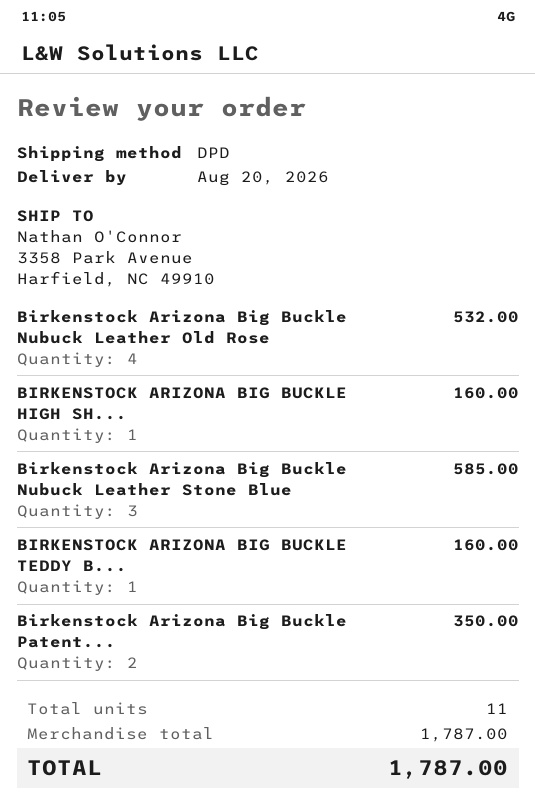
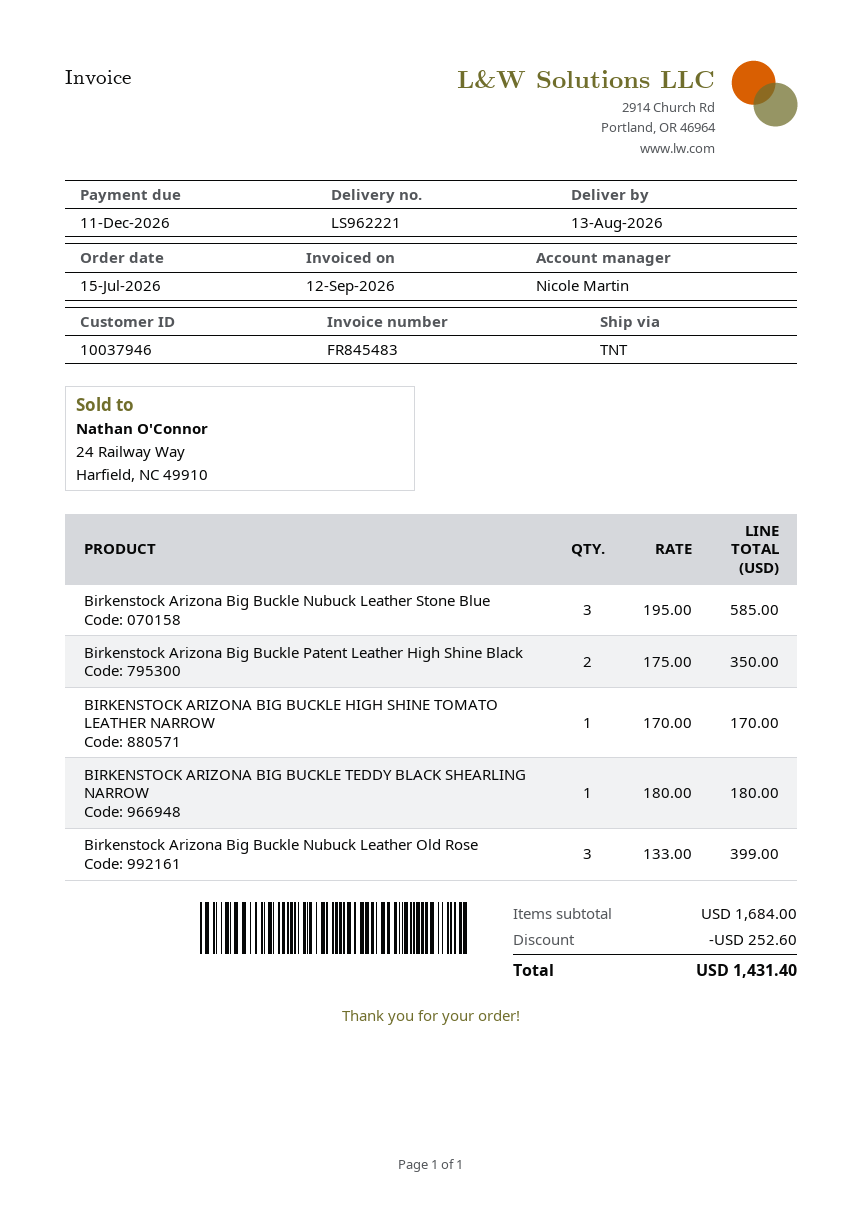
delivery date: 2026-08-20 -> 2026-08-13
shipping method: DPD -> TNT
Birkenstock Arizona Big Buckle Nubuck Leather Old Rose: 4 for 532.00 -> 3 for 399.00
BIRKENSTOCK ARIZONA BIG BUCKLE HIGH SH...: 1 for 160.00 -> 1 for 170.00
BIRKENSTOCK ARIZONA BIG BUCKLE TEDDY B...: 1 for 160.00 -> 1 for 180.00
subtotal: 1787.00 -> 1684.00
discount: none -> 252.60
total: 1787.00 -> 1431.40

